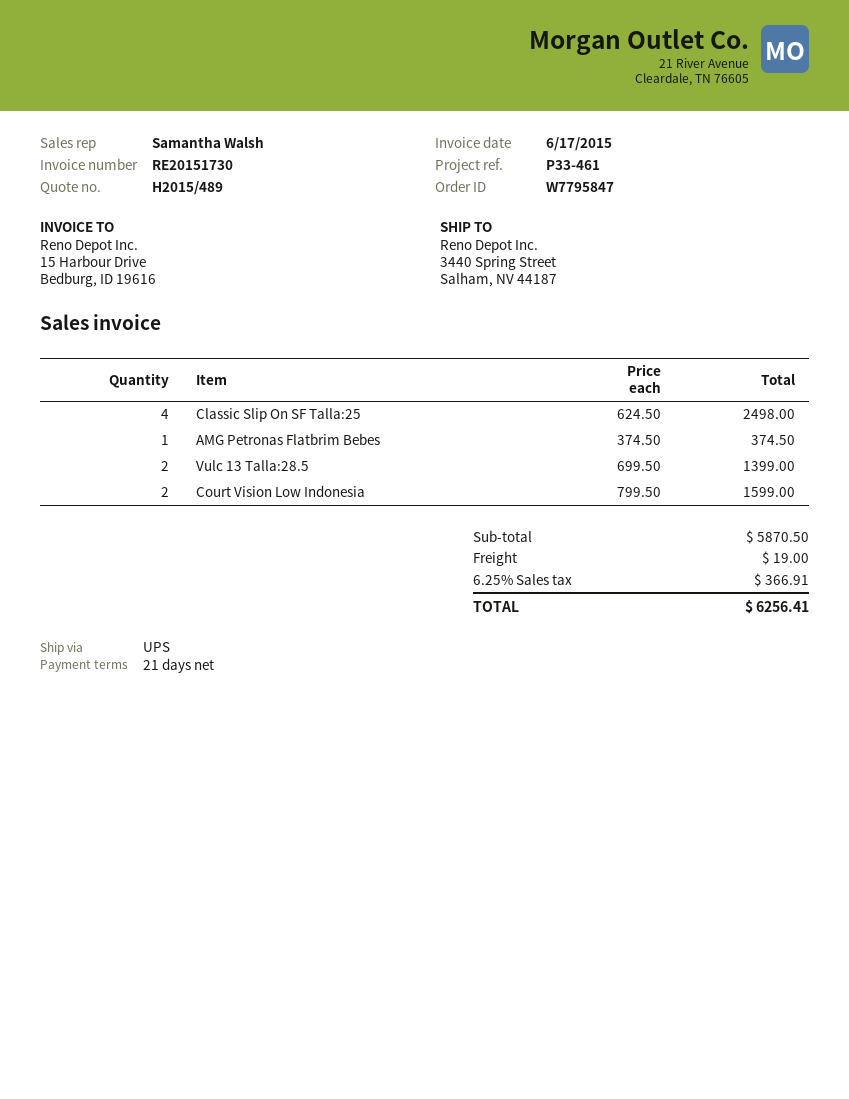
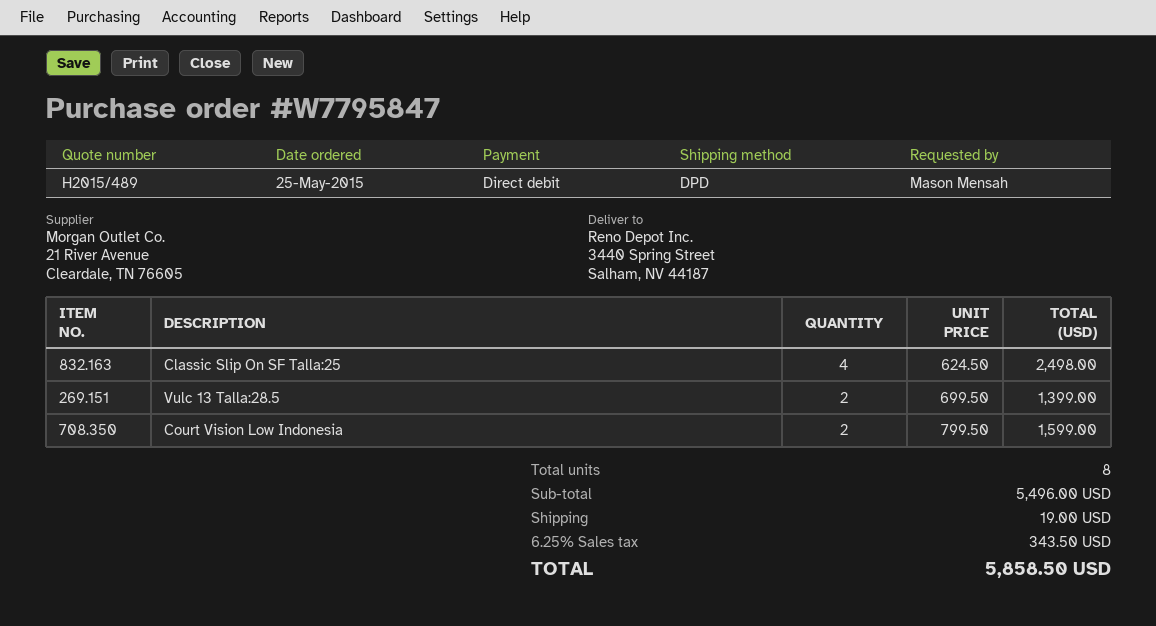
shipping method: UPS -> DPD
AMG Petronas Flatbrim Bebes: 1 x 374.50 = 374.50 -> none
subtotal: 5870.50 -> 5496.00
tax: 6.25% = 366.91 -> 6.25% = 343.50
total: 6256.41 -> 5858.50

